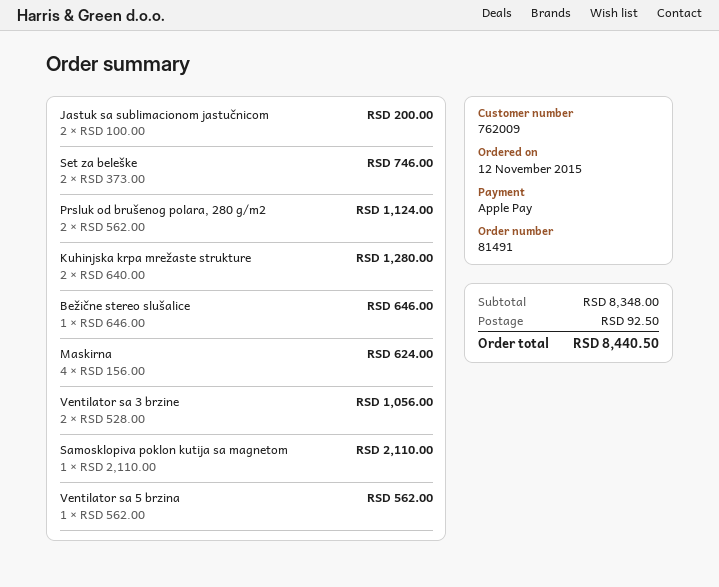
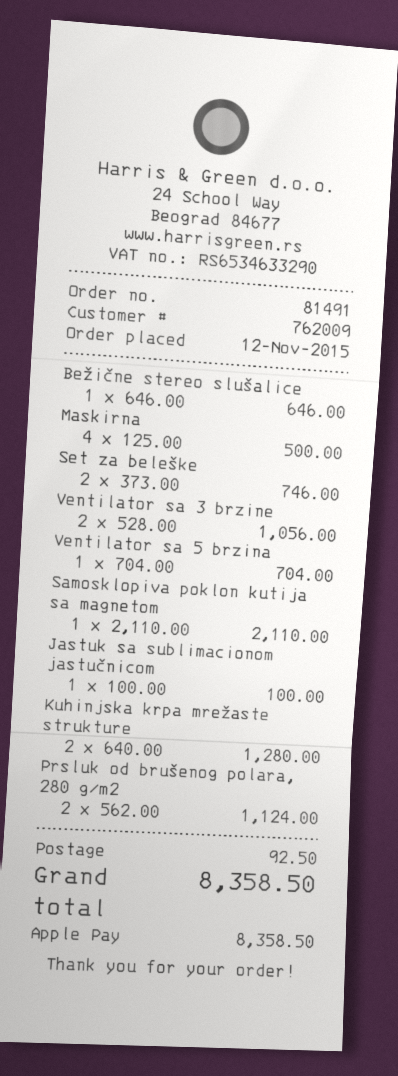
Jastuk sa sublimacionom jastučnicom: 2 x 100.00 = 200.00 -> 1 x 100.00 = 100.00
Maskirna: 4 x 156.00 = 624.00 -> 4 x 125.00 = 500.00
Ventilator sa 5 brzina: 1 x 562.00 = 562.00 -> 1 x 704.00 = 704.00
total: 8440.50 -> 8358.50

